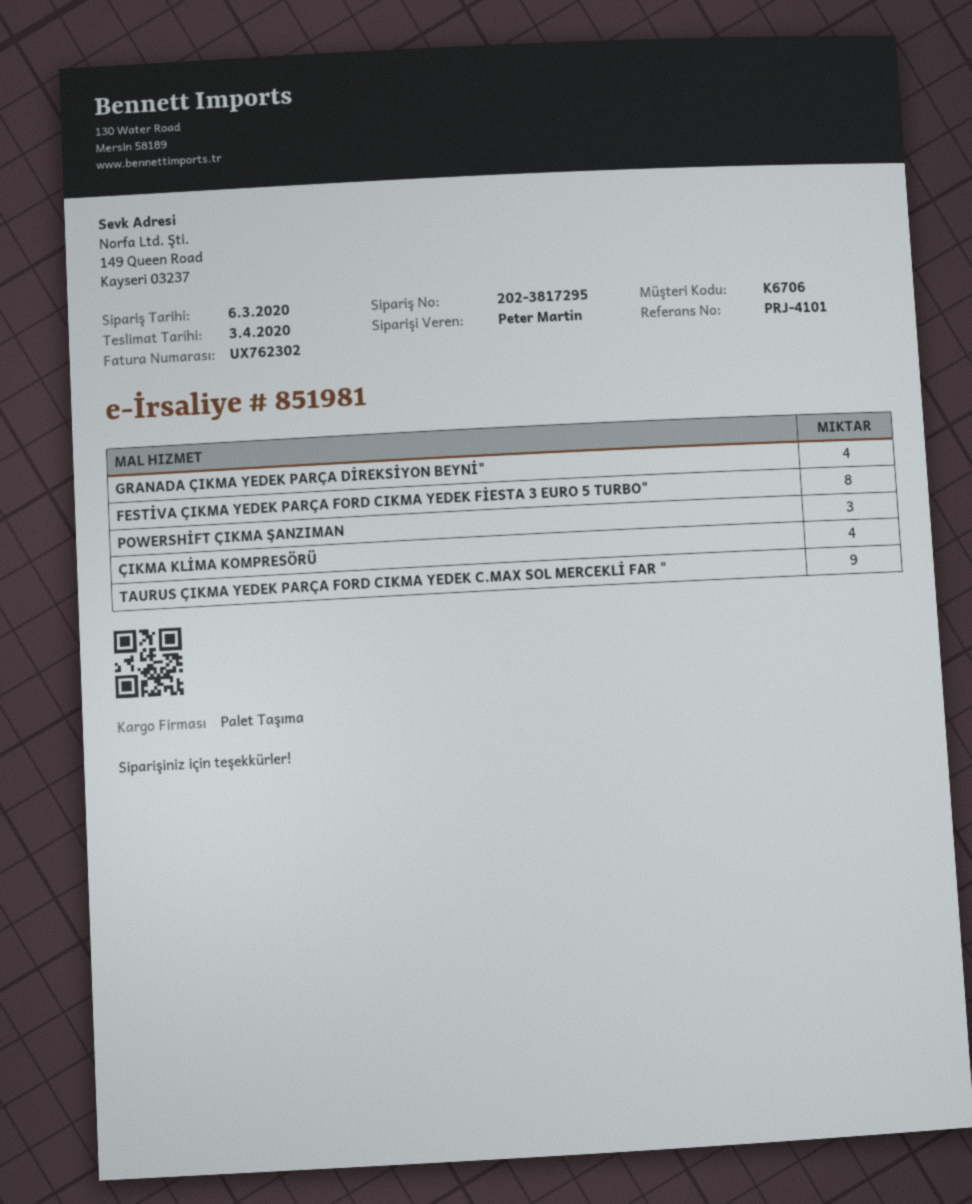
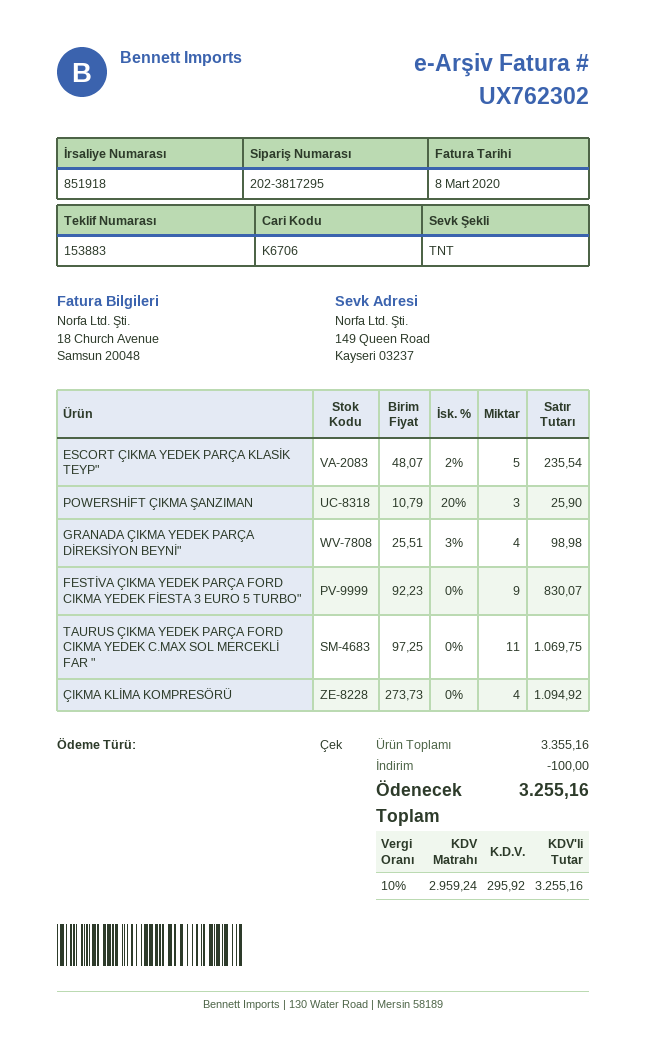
delivery note number: 851981 -> 851918
shipping method: pallet freight -> TNT
FESTİVA ÇIKMA YEDEK PARÇA FORD CIKMA YEDEK FİESTA 3 EURO 5 TURBO": 8 -> 9
TAURUS ÇIKMA YEDEK PARÇA FORD CIKMA YEDEK C.MAX SOL MERCEKLİ FAR ": 9 -> 11
ESCORT ÇIKMA YEDEK PARÇA KLASİK TEYP": none -> 5

